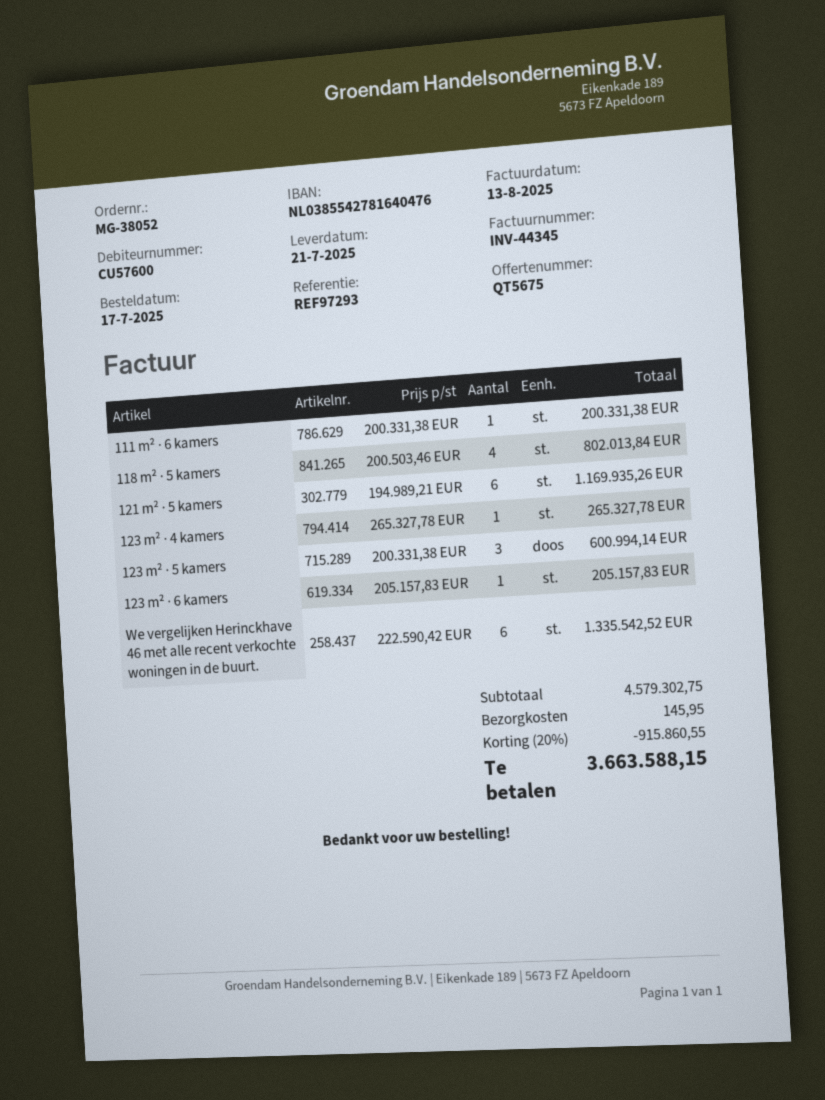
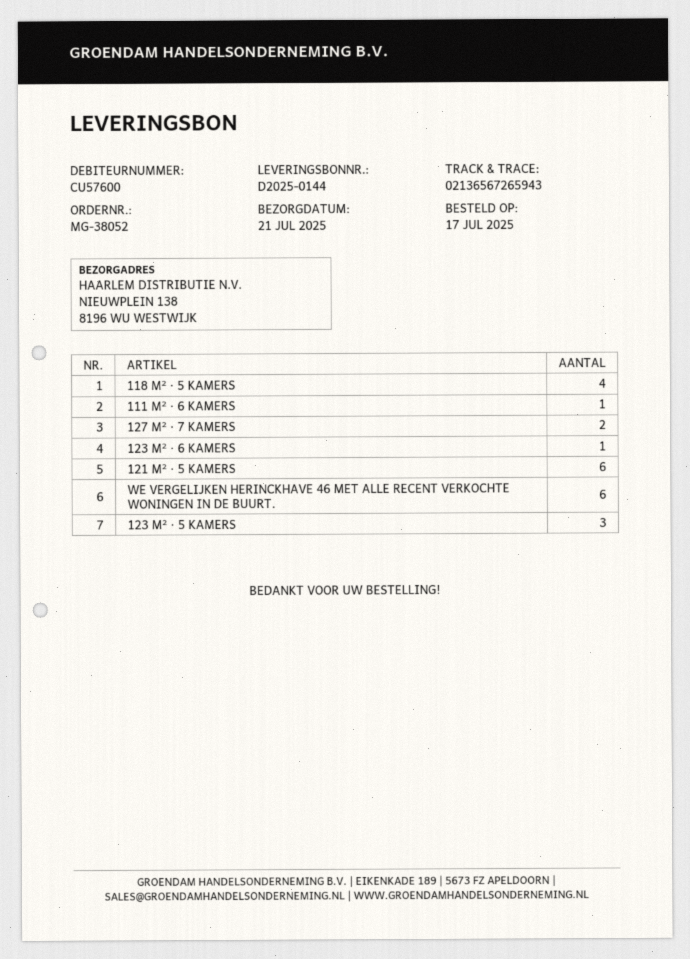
123 m² · 4 kamers: 1 -> none
127 M² · 7 KAMERS: none -> 2

